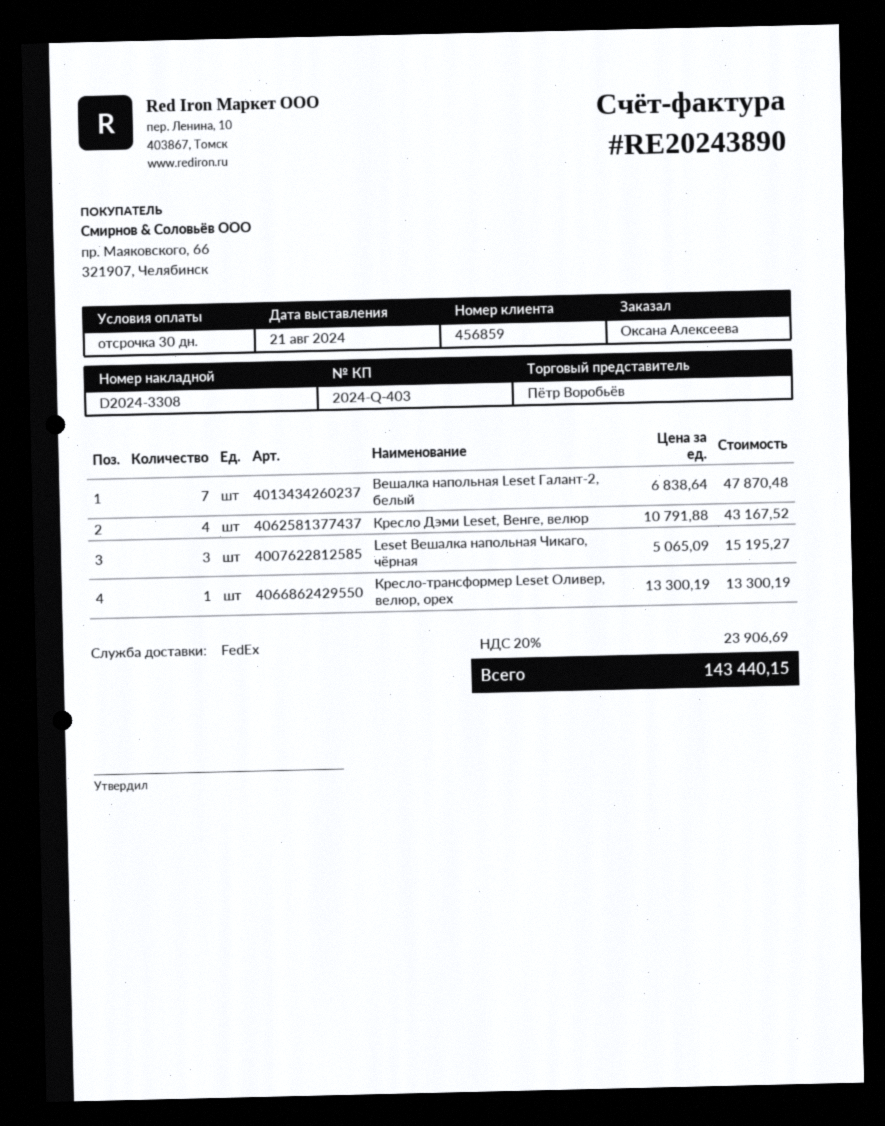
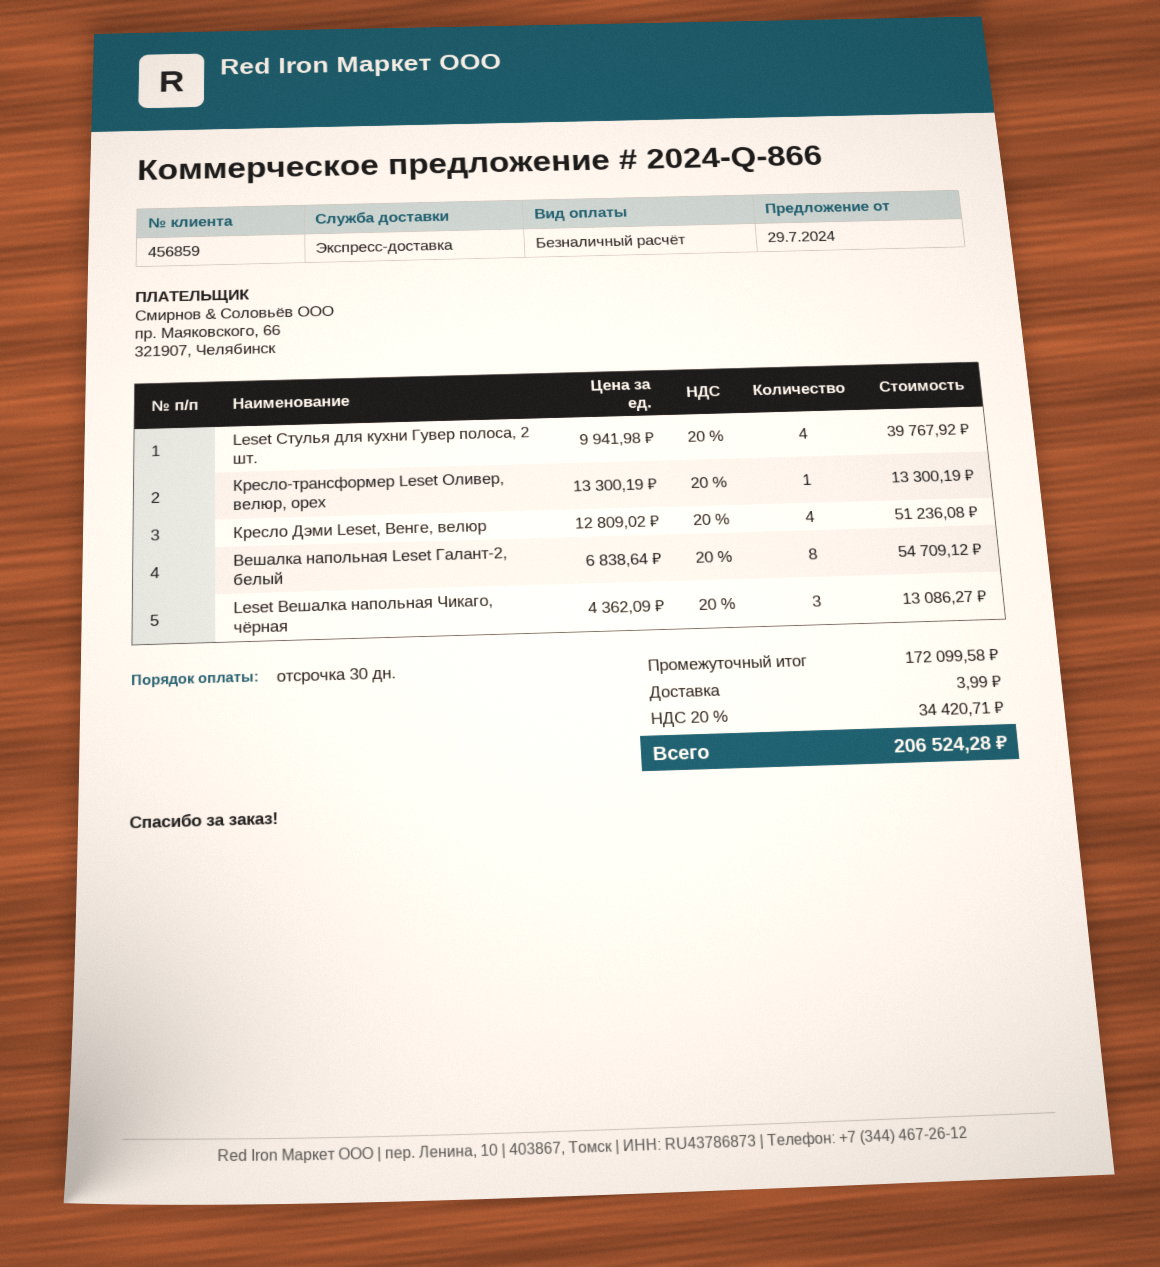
quote number: 2024-Q-403 -> 2024-Q-866
shipping method: FedEx -> express
Вешалка напольная Leset Галант-2, белый: 7 x 6838.64 = 47870.48 -> 8 x 6838.64 = 54709.12
Кресло Дэми Leset, Венге, велюр: 4 x 10791.88 = 43167.52 -> 4 x 12809.02 = 51236.08
Leset Вешалка напольная Чикаго, чёрная: 3 x 5065.09 = 15195.27 -> 3 x 4362.09 = 13086.27
Leset Стулья для кухни Гувер полоса, 2 шт.: none -> 4 x 9941.98 = 39767.92
shipping: none -> 3.99
tax: 20% = 23906.69 -> 20% = 34420.71
total: 143440.15 -> 206524.28

